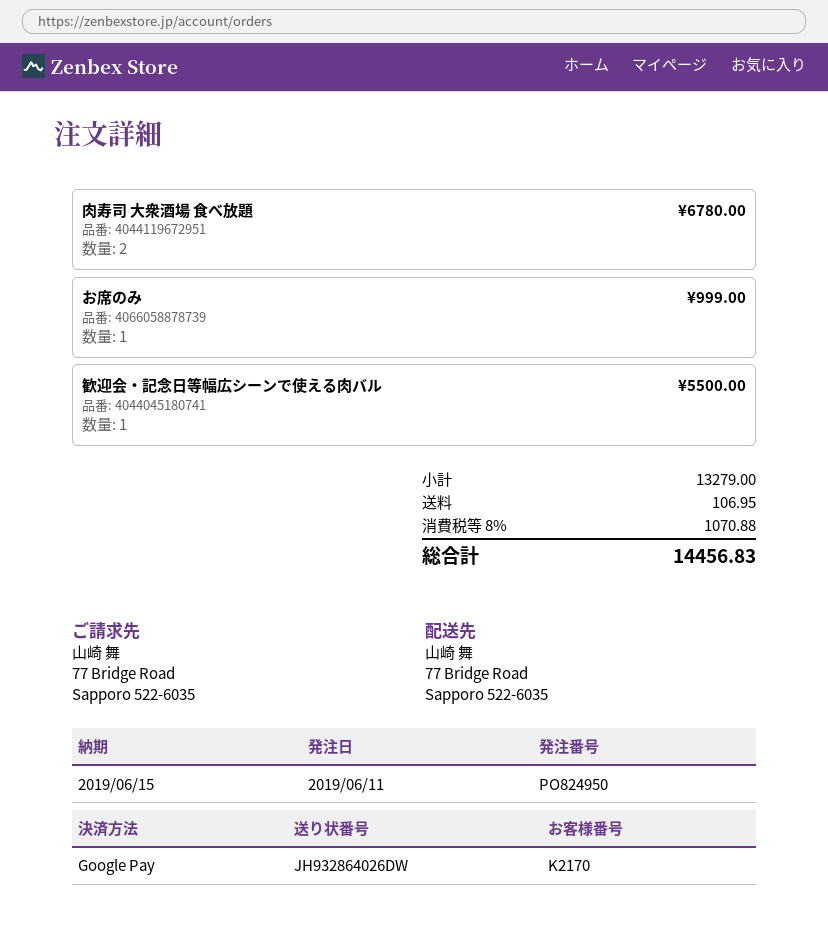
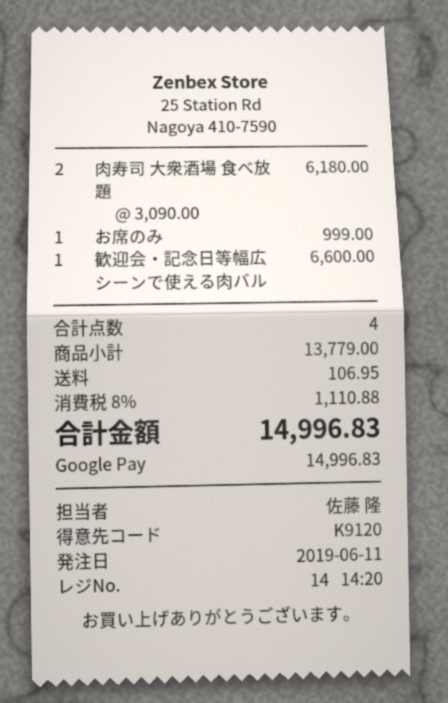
customer number: K2170 -> K9120
肉寿司 大衆酒場 食べ放題: 2 for 6780.00 -> 2 for 6180.00
歓迎会・記念日等幅広シーンで使える肉バル: 1 for 5500.00 -> 1 for 6600.00
subtotal: 13279.00 -> 13779.00
tax: 8% = 1070.88 -> 8% = 1110.88
total: 14456.83 -> 14996.83

